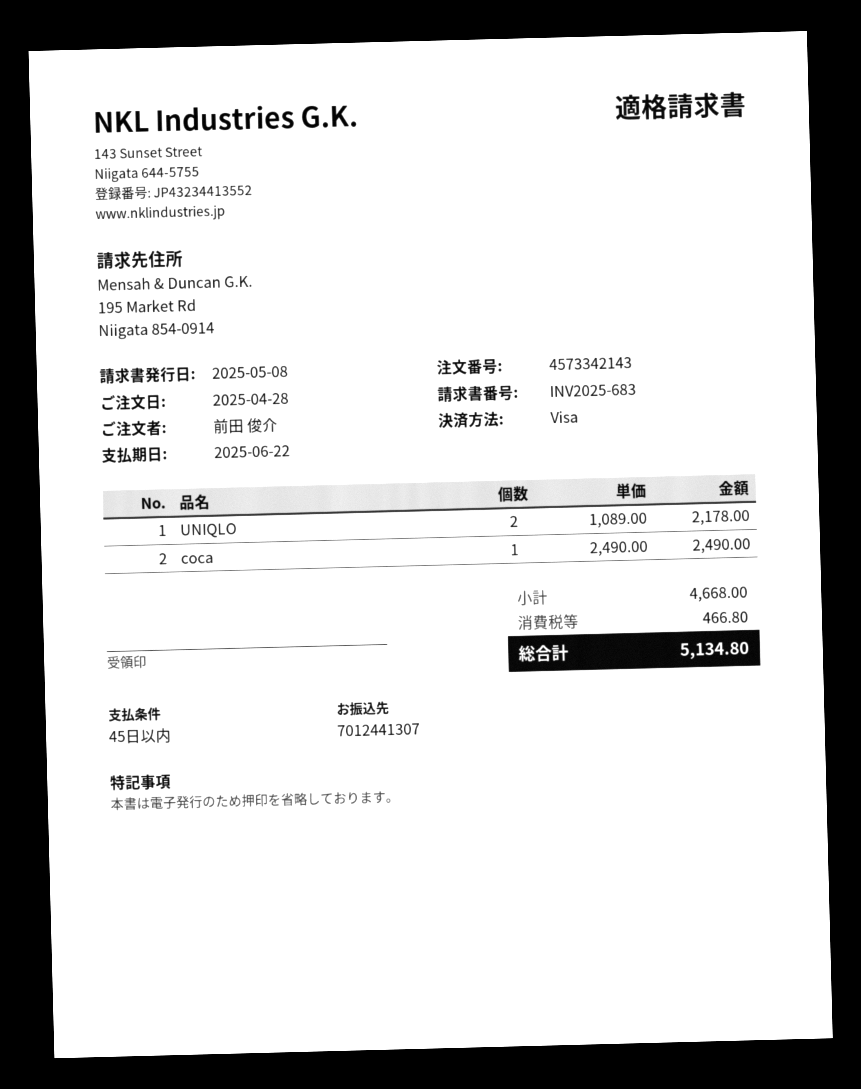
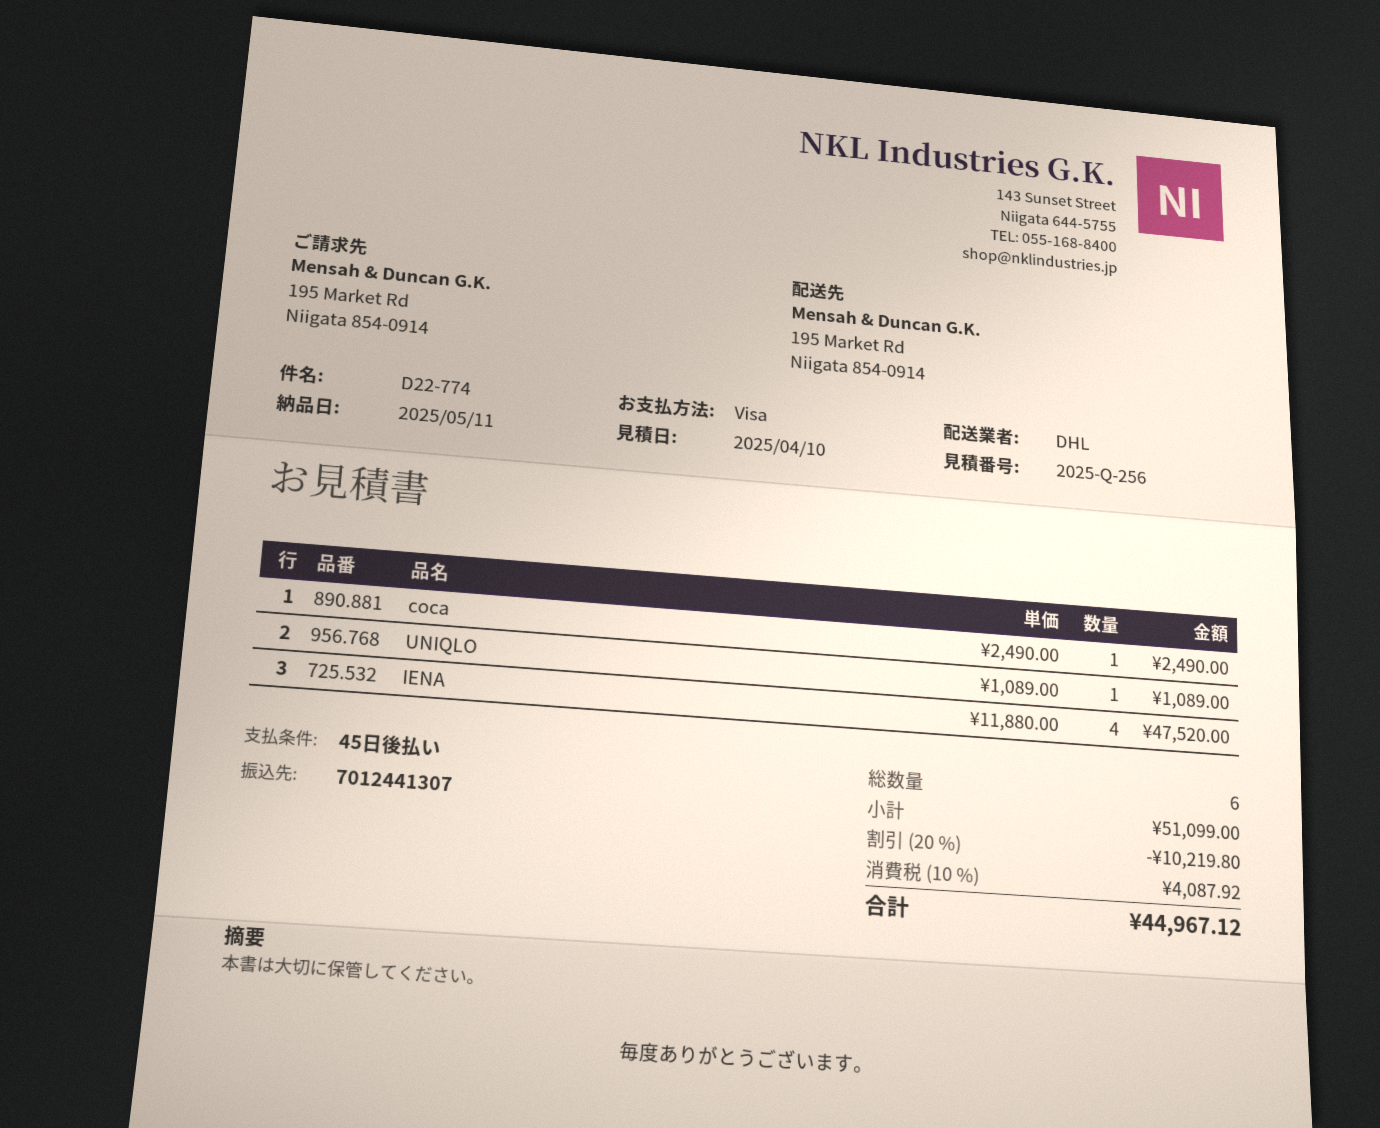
UNIQLO: 2 x 1089.00 = 2178.00 -> 1 x 1089.00 = 1089.00
IENA: none -> 4 x 11880.00 = 47520.00
subtotal: 4668.00 -> 51099.00
discount: none -> 20% = 10219.80
tax: 466.80 -> 4087.92
total: 5134.80 -> 44967.12

